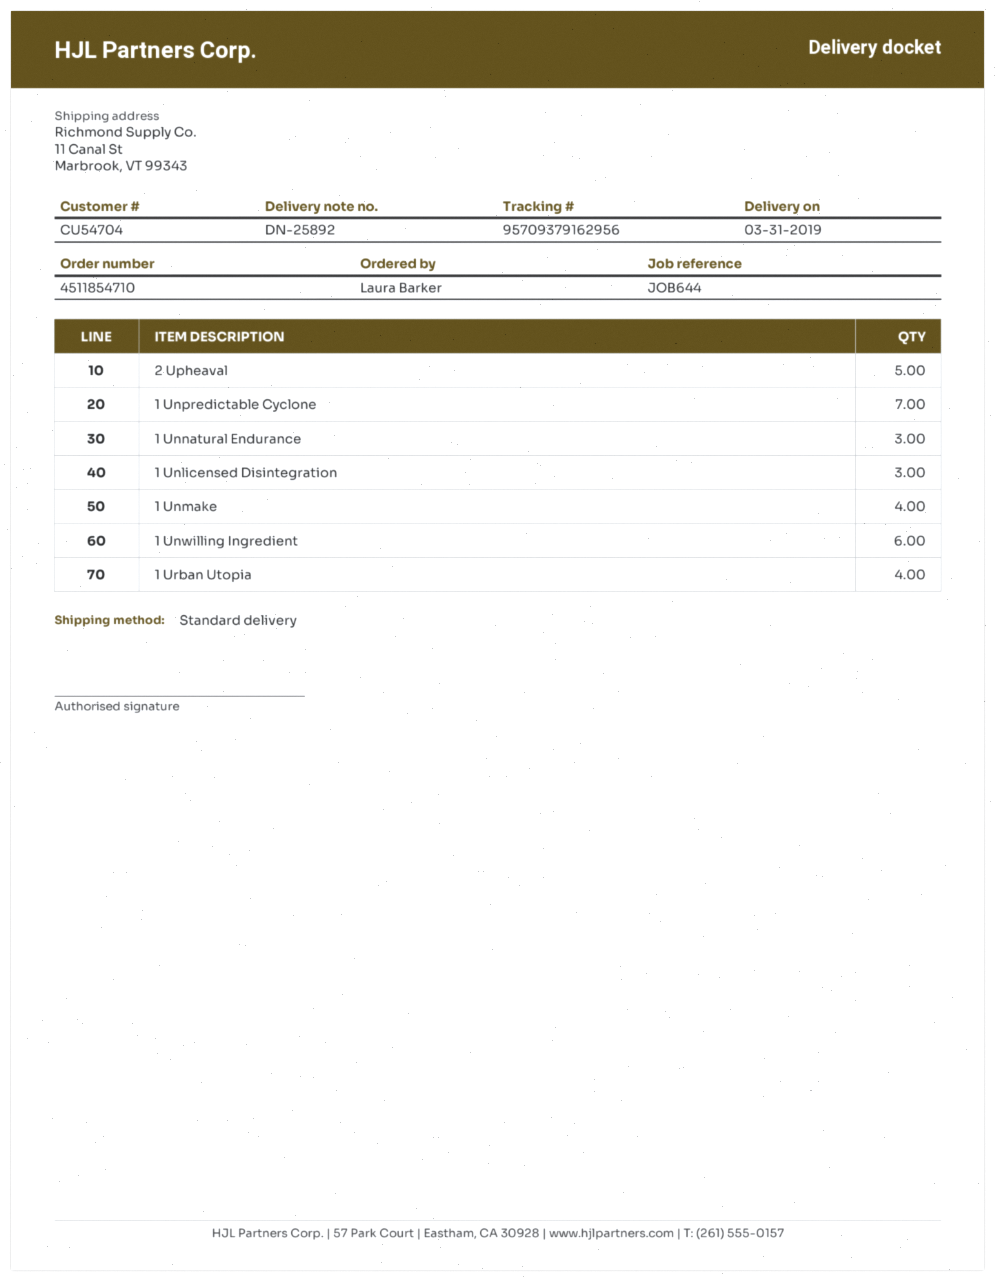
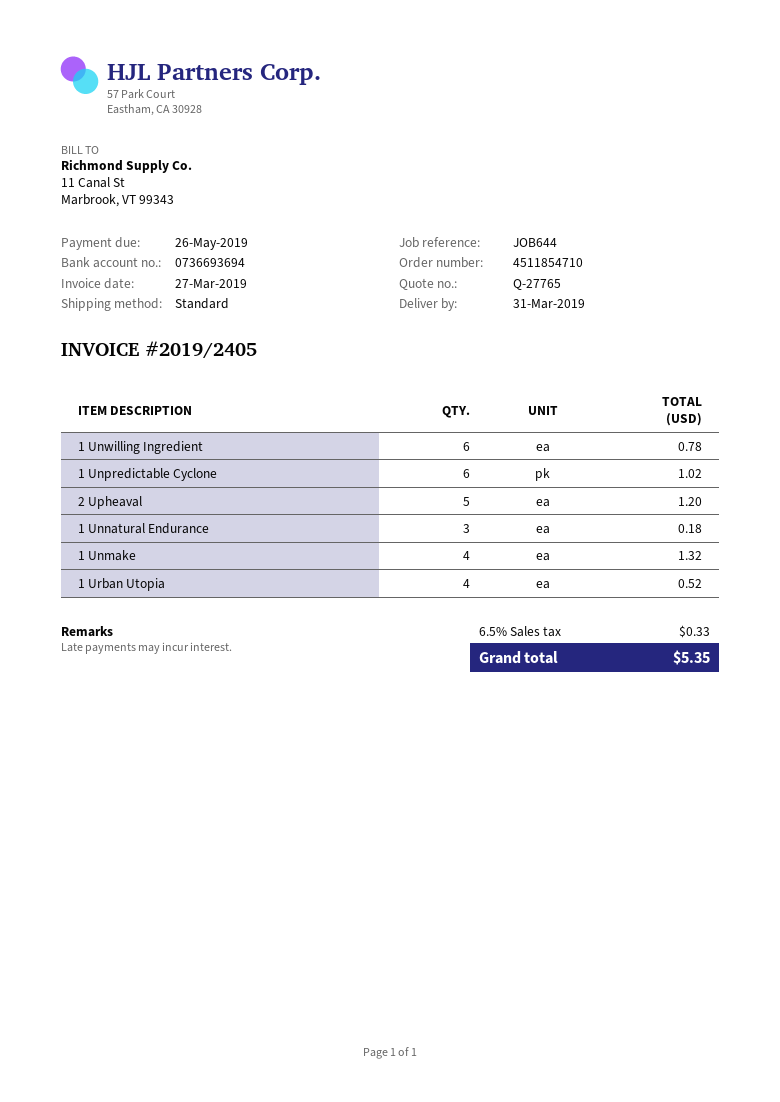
1 Unpredictable Cyclone: 7 -> 6
1 Unlicensed Disintegration: 3 -> none

